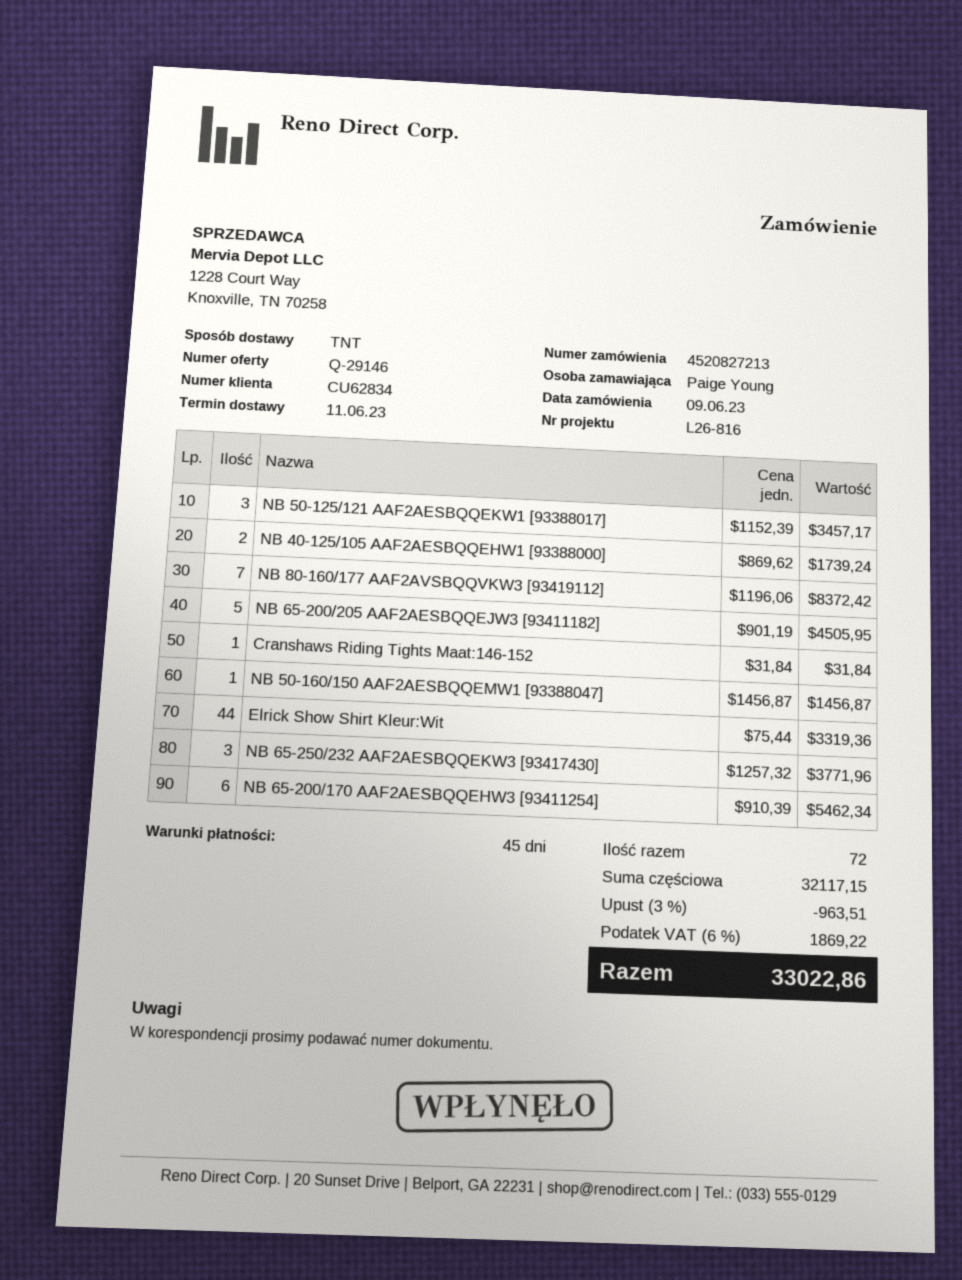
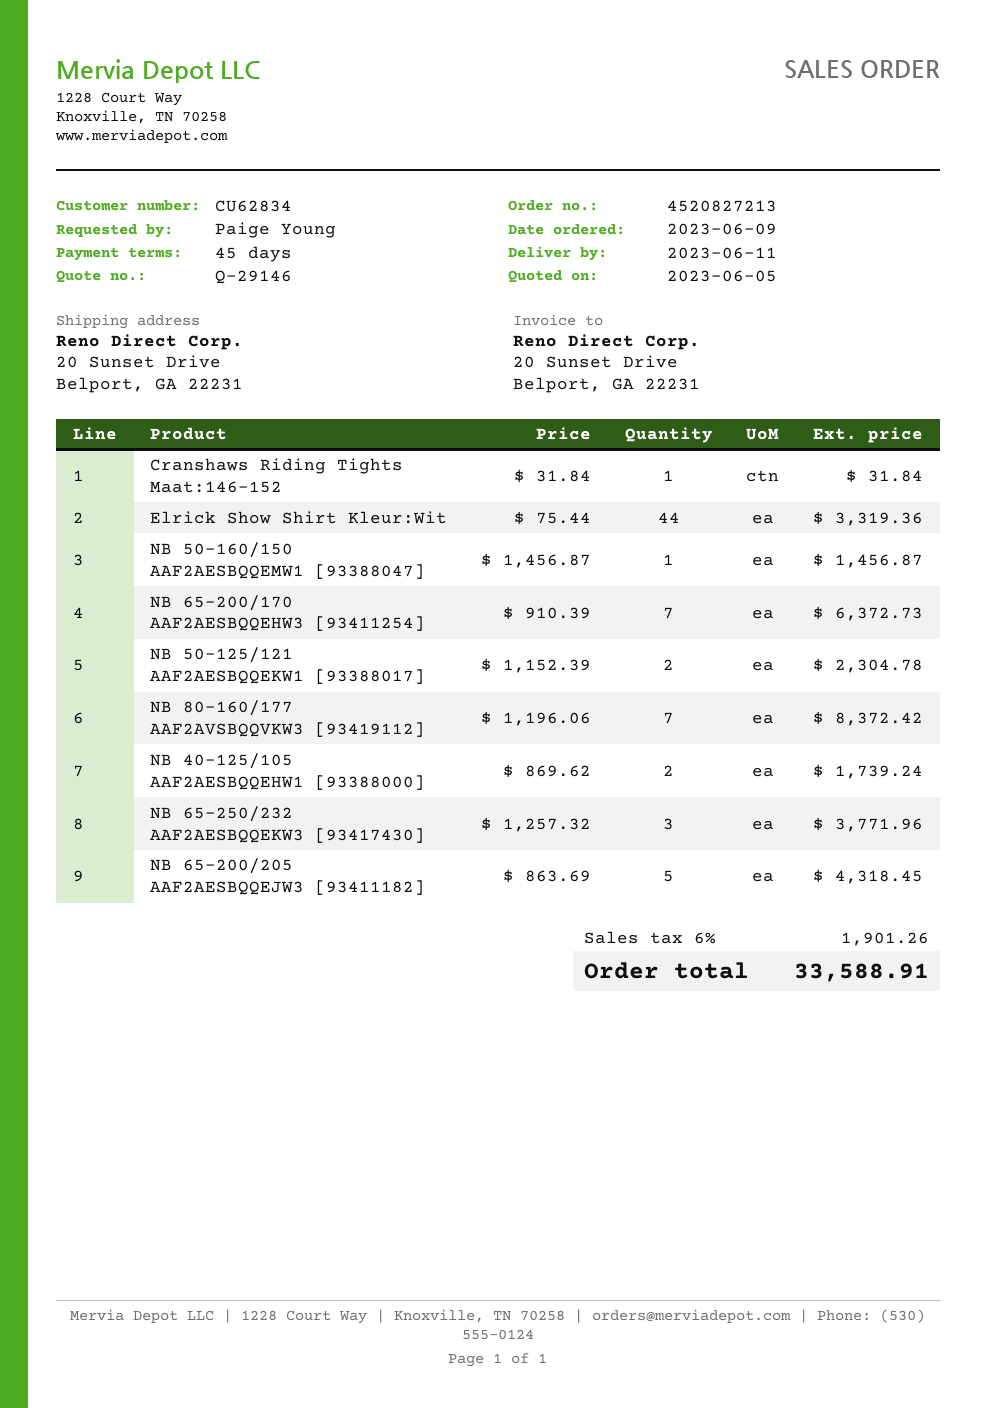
NB 50-125/121 AAF2AESBQQEKW1 [93388017]: 3 x 1152.39 = 3457.17 -> 2 x 1152.39 = 2304.78
NB 65-200/205 AAF2AESBQQEJW3 [93411182]: 5 x 901.19 = 4505.95 -> 5 x 863.69 = 4318.45
NB 65-200/170 AAF2AESBQQEHW3 [93411254]: 6 x 910.39 = 5462.34 -> 7 x 910.39 = 6372.73
discount: 3% = 963.51 -> none
tax: 6% = 1869.22 -> 6% = 1901.26
total: 33022.86 -> 33588.91

